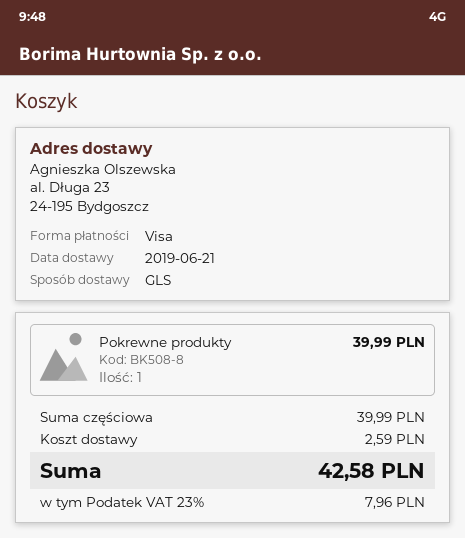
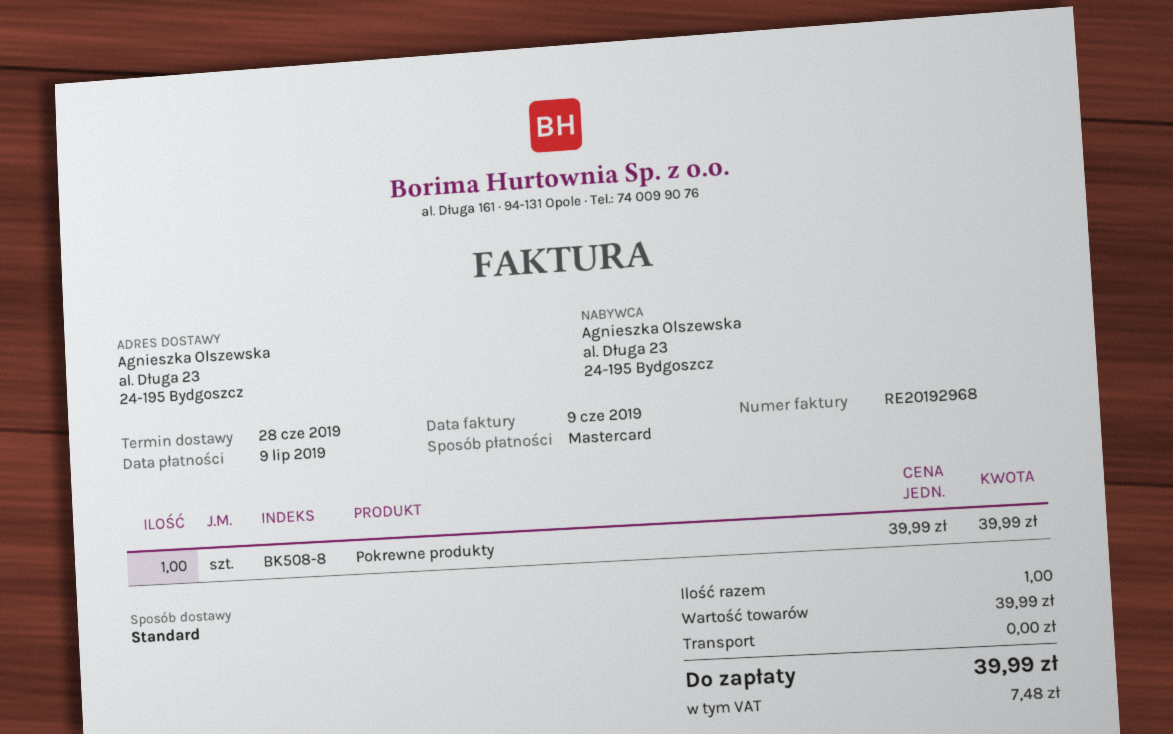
delivery date: 2019-06-21 -> 2019-06-28
payment method: Visa -> Mastercard
shipping method: GLS -> standard
shipping: 2.59 -> 0.00
tax: 7.96 -> 7.48
total: 42.58 -> 39.99

